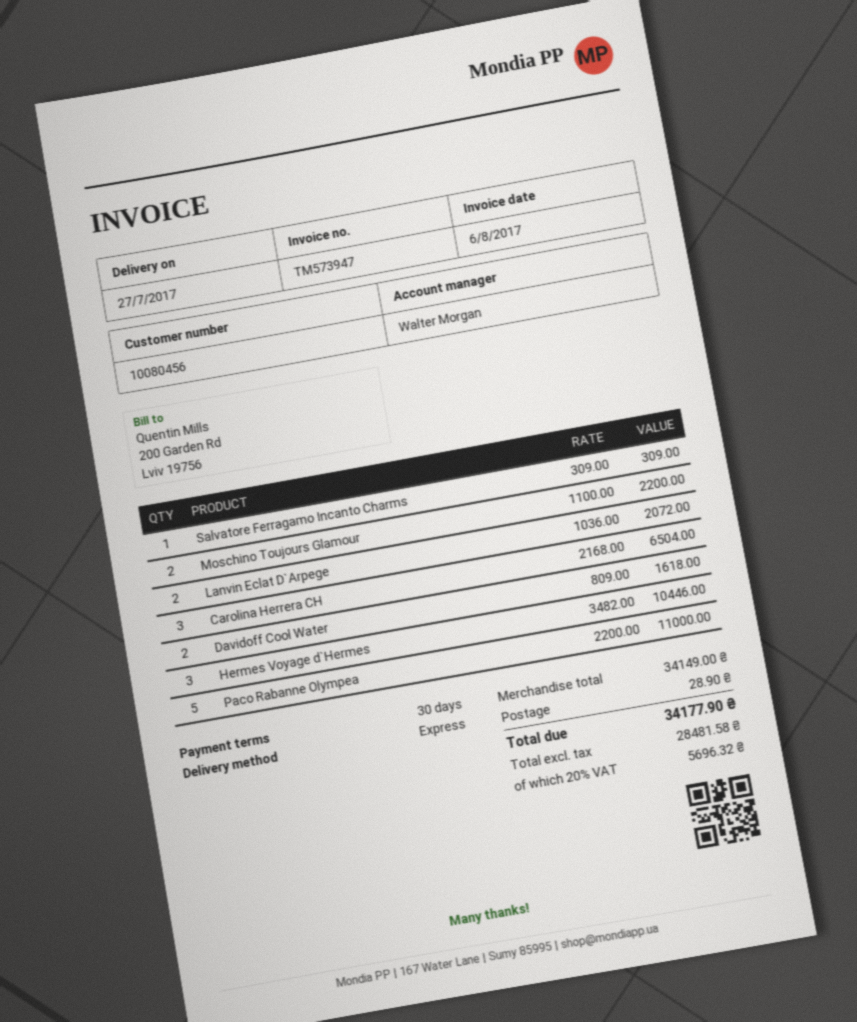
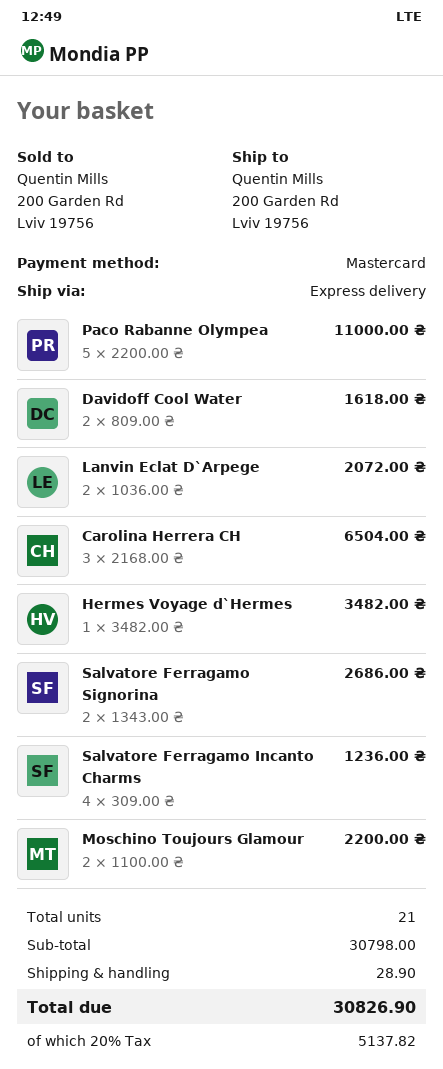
Salvatore Ferragamo Incanto Charms: 1 x 309.00 = 309.00 -> 4 x 309.00 = 1236.00
Hermes Voyage d`Hermes: 3 x 3482.00 = 10446.00 -> 1 x 3482.00 = 3482.00
Salvatore Ferragamo Signorina: none -> 2 x 1343.00 = 2686.00
subtotal: 34149.00 -> 30798.00
tax: 20% = 5696.32 -> 20% = 5137.82
total: 34177.90 -> 30826.90

